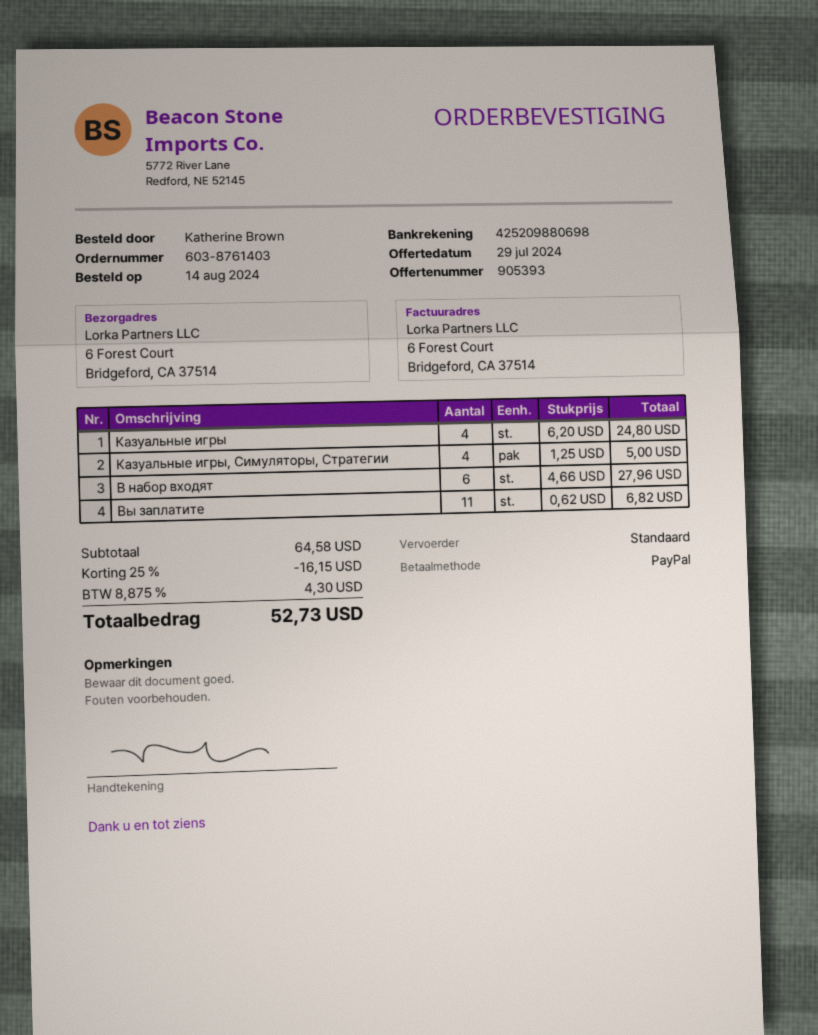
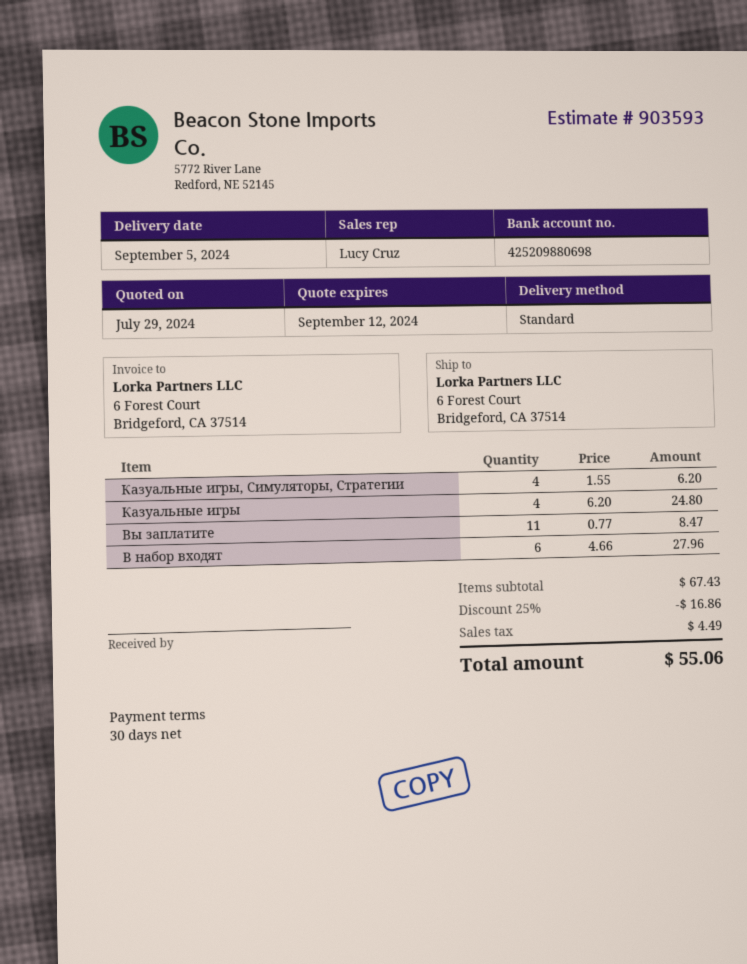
quote number: 905393 -> 903593
Казуальные игры, Симуляторы, Стратегии: 4 x 1.25 = 5.00 -> 4 x 1.55 = 6.20
Вы заплатите: 11 x 0.62 = 6.82 -> 11 x 0.77 = 8.47
subtotal: 64.58 -> 67.43
discount: 25% = 16.15 -> 25% = 16.86
tax: 4.30 -> 4.49
total: 52.73 -> 55.06

